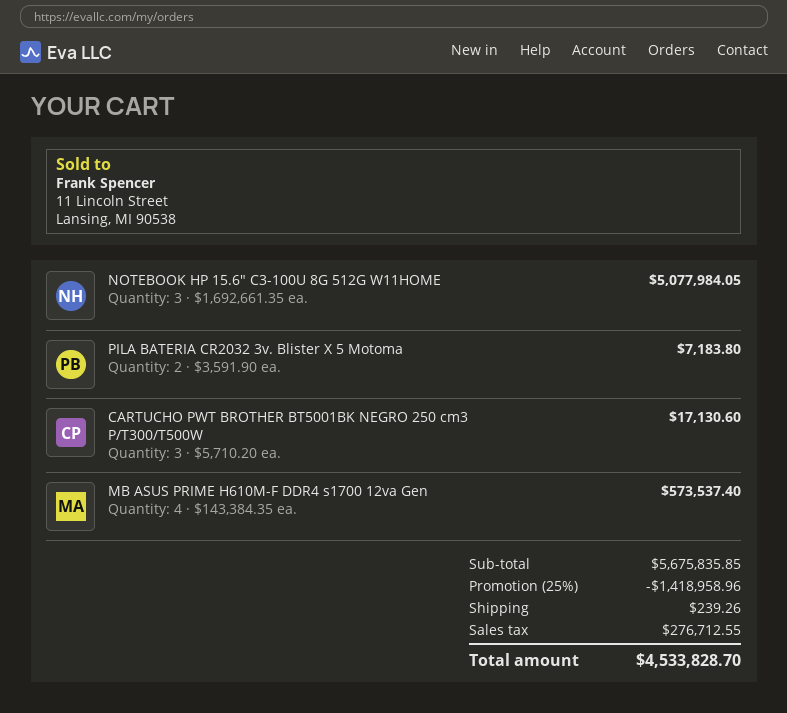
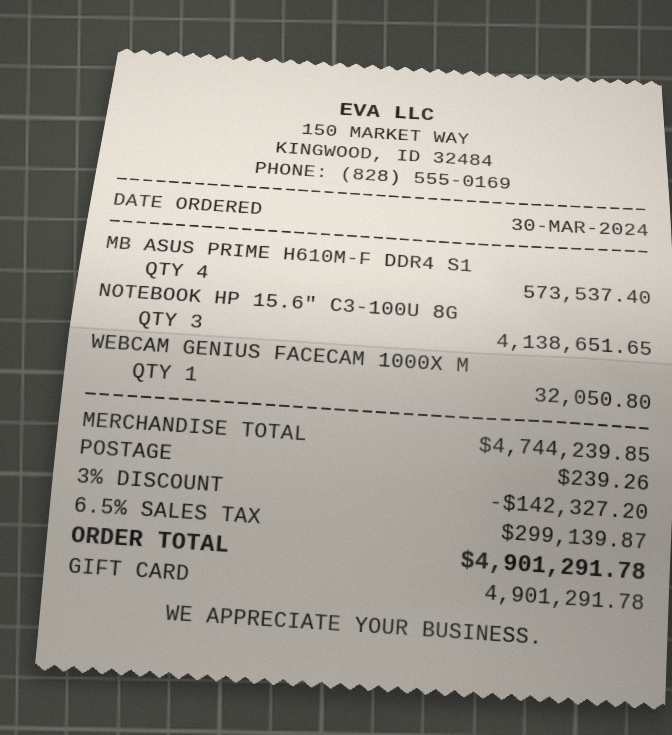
NOTEBOOK HP 15.6" C3-100U 8G 512G W11HOME: 3 for 5077984.05 -> 3 for 4138651.65
PILA BATERIA CR2032 3v. Blister X 5 Motoma: 2 for 7183.80 -> none
CARTUCHO PWT BROTHER BT5001BK NEGRO 250 cm3 P/T300/T500W: 3 for 17130.60 -> none
WEBCAM GENIUS FACECAM 1000X M: none -> 1 for 32050.80
subtotal: 5675835.85 -> 4744239.85
discount: 25% = 1418958.96 -> 3% = 142327.20
tax: 276712.55 -> 299139.87
total: 4533828.70 -> 4901291.78

